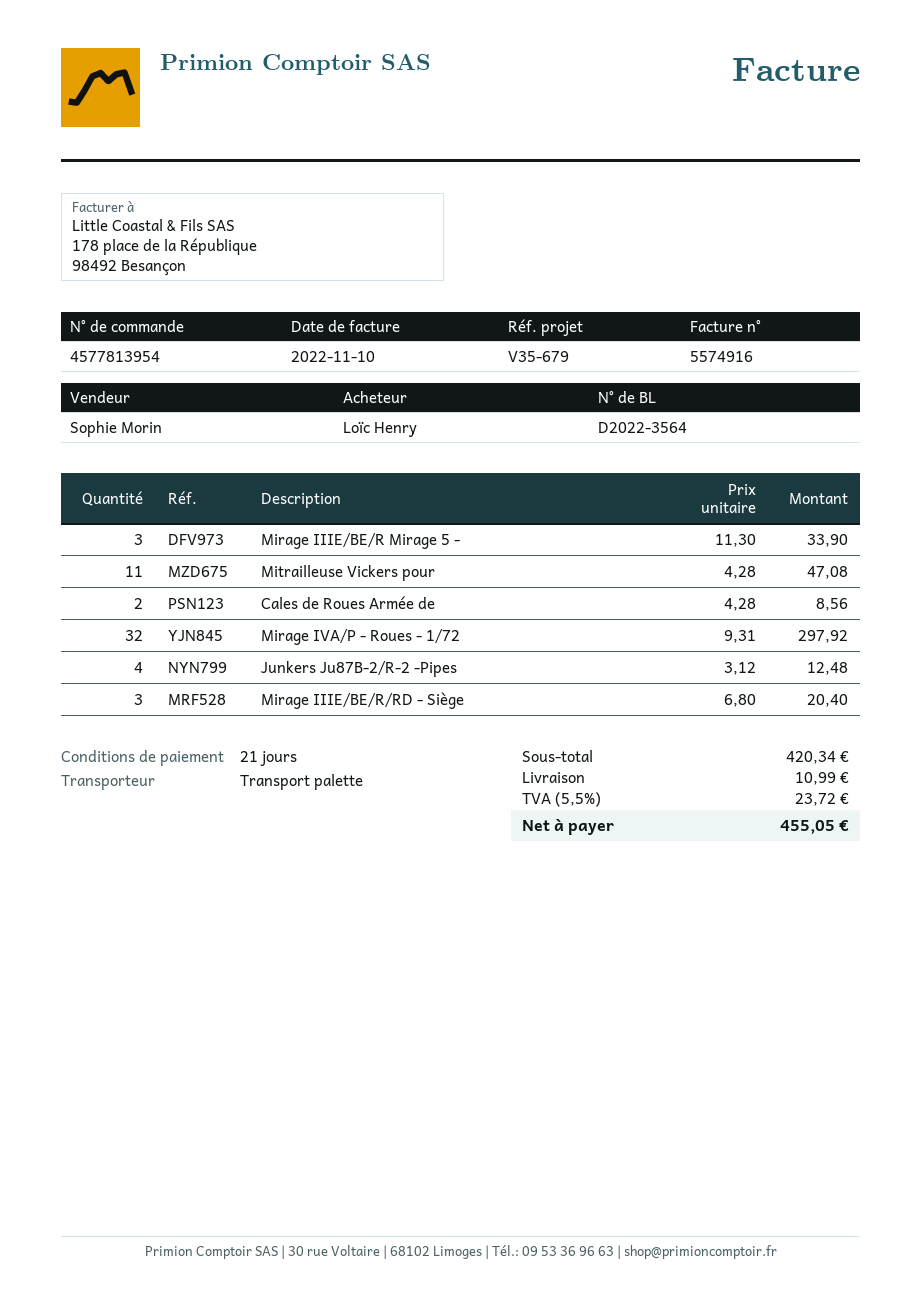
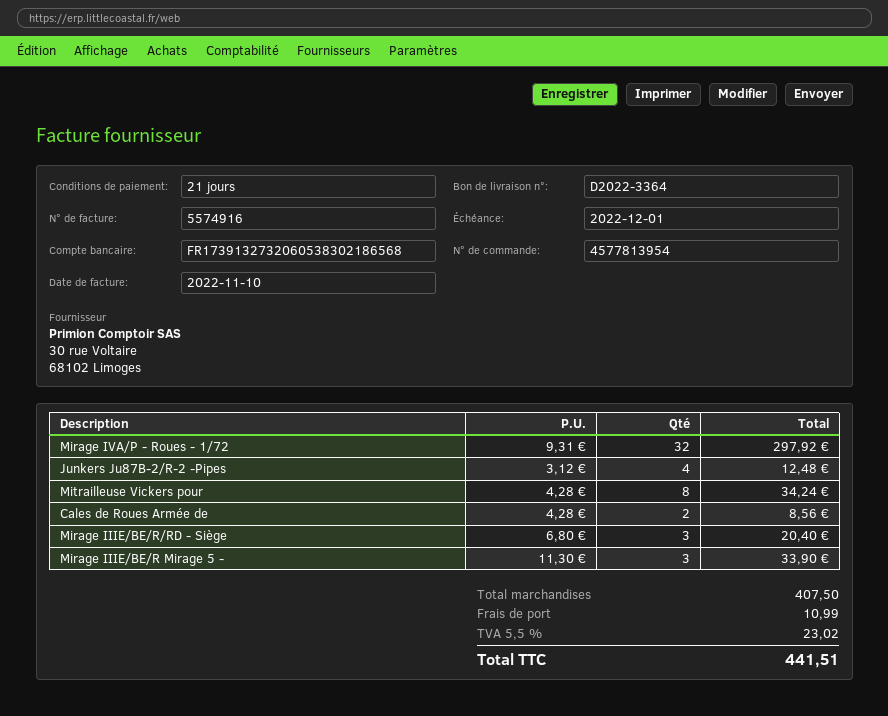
delivery note number: D2022-3564 -> D2022-3364
Mitrailleuse Vickers pour: 11 x 4.28 = 47.08 -> 8 x 4.28 = 34.24
subtotal: 420.34 -> 407.50
tax: 5.5% = 23.72 -> 5.5% = 23.02
total: 455.05 -> 441.51

